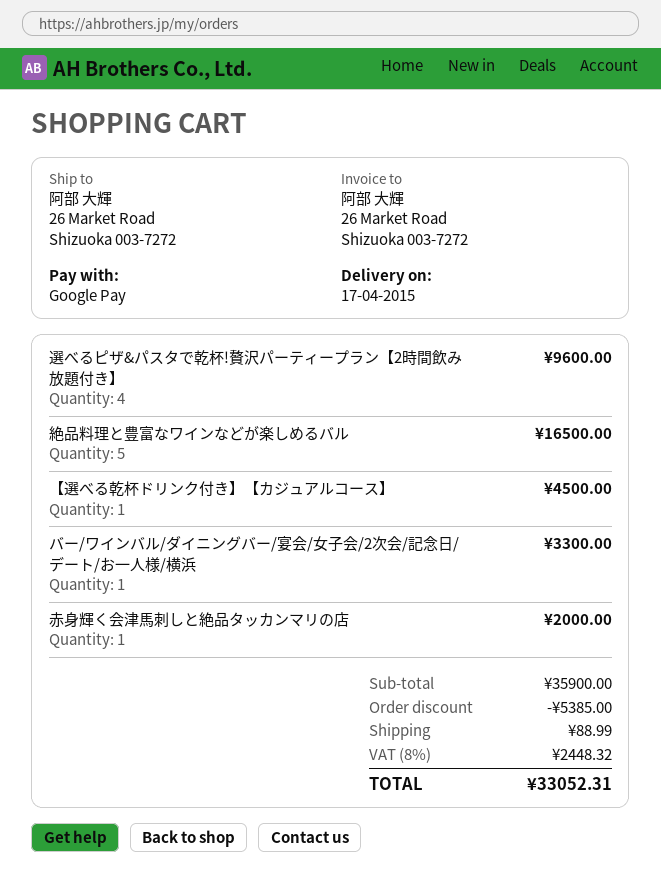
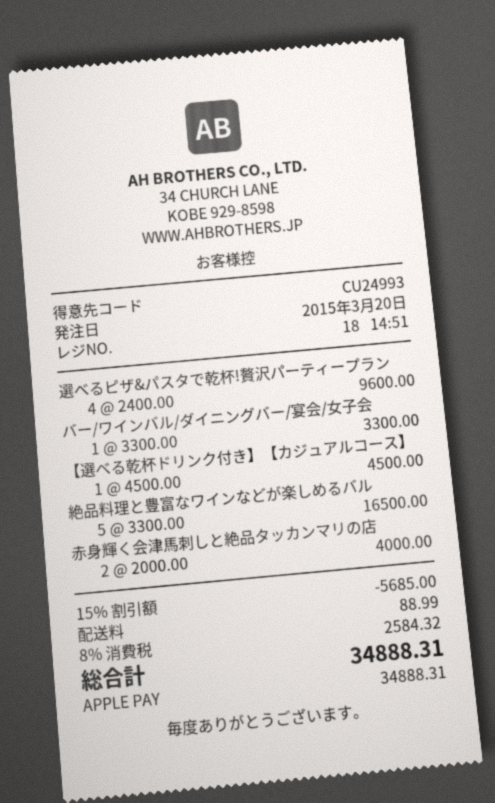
payment method: Google Pay -> Apple Pay
赤身輝く会津馬刺しと絶品タッカンマリの店: 1 for 2000.00 -> 2 for 4000.00
discount: 5385.00 -> 5685.00
tax: 8% = 2448.32 -> 8% = 2584.32
total: 33052.31 -> 34888.31

